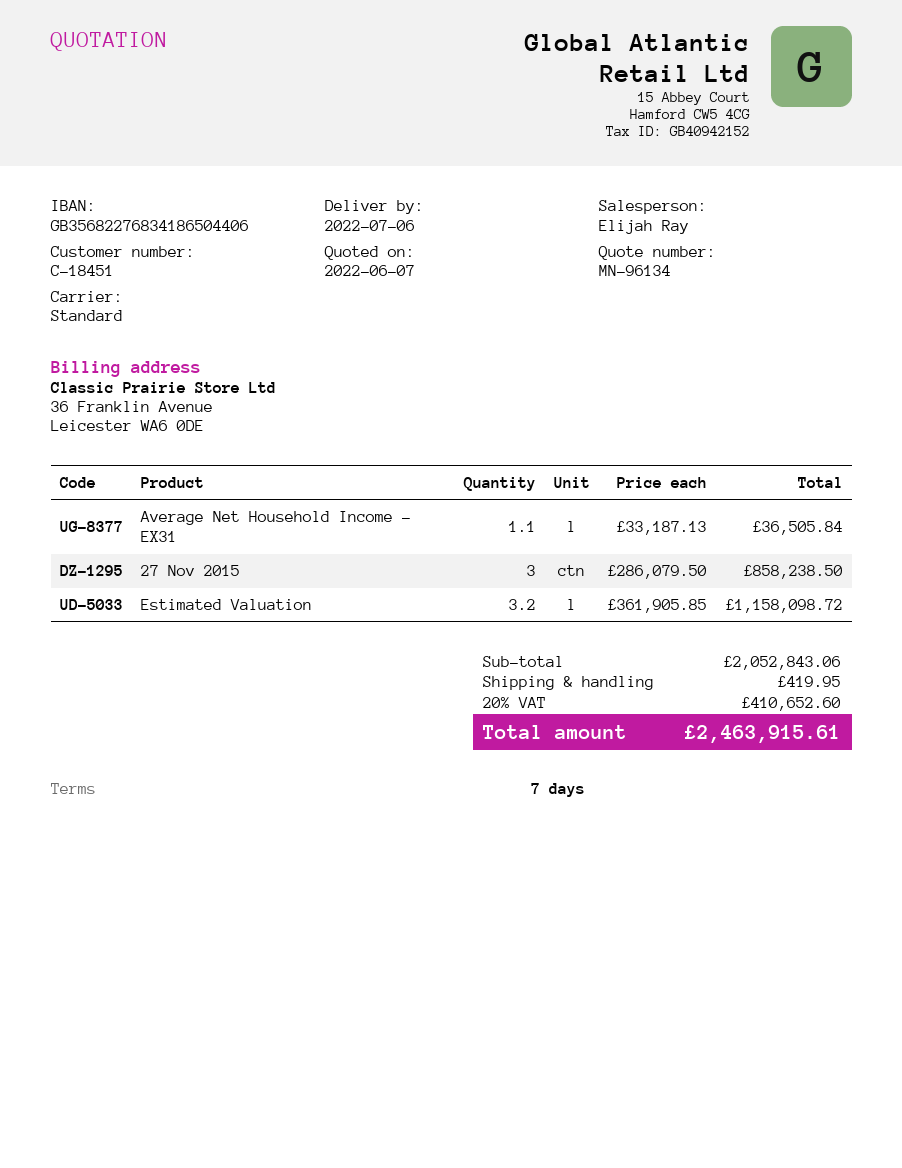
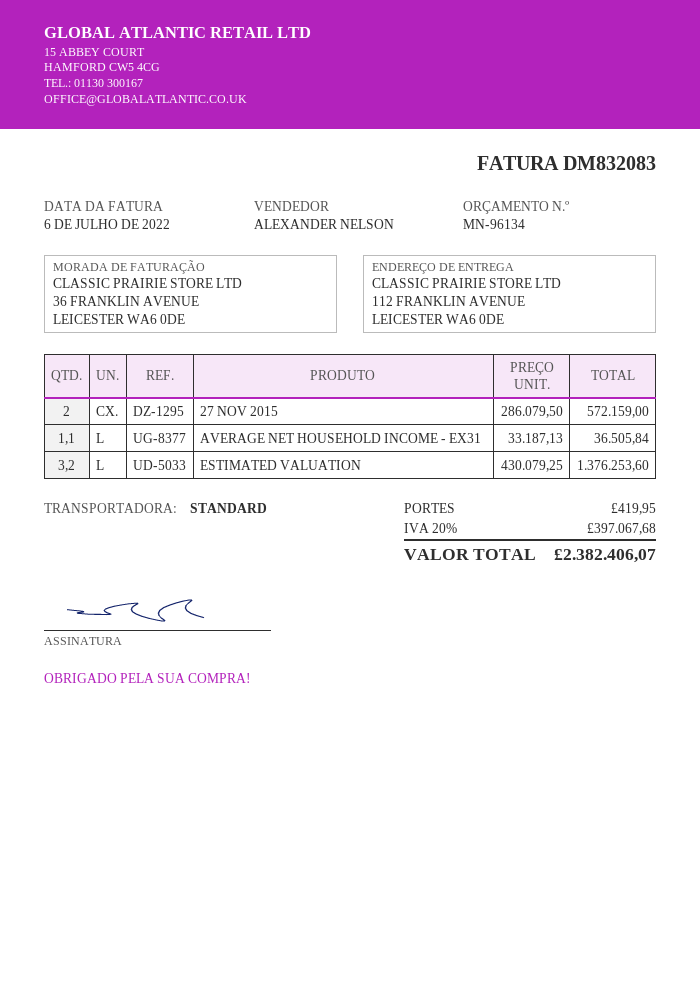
sales rep: Elijah Ray -> ALEXANDER NELSON
27 Nov 2015: 3 x 286079.50 = 858238.50 -> 2 x 286079.50 = 572159.00
Estimated Valuation: 3.2 x 361905.85 = 1158098.72 -> 3.2 x 430079.25 = 1376253.60
tax: 20% = 410652.60 -> 20% = 397067.68
total: 2463915.61 -> 2382406.07

